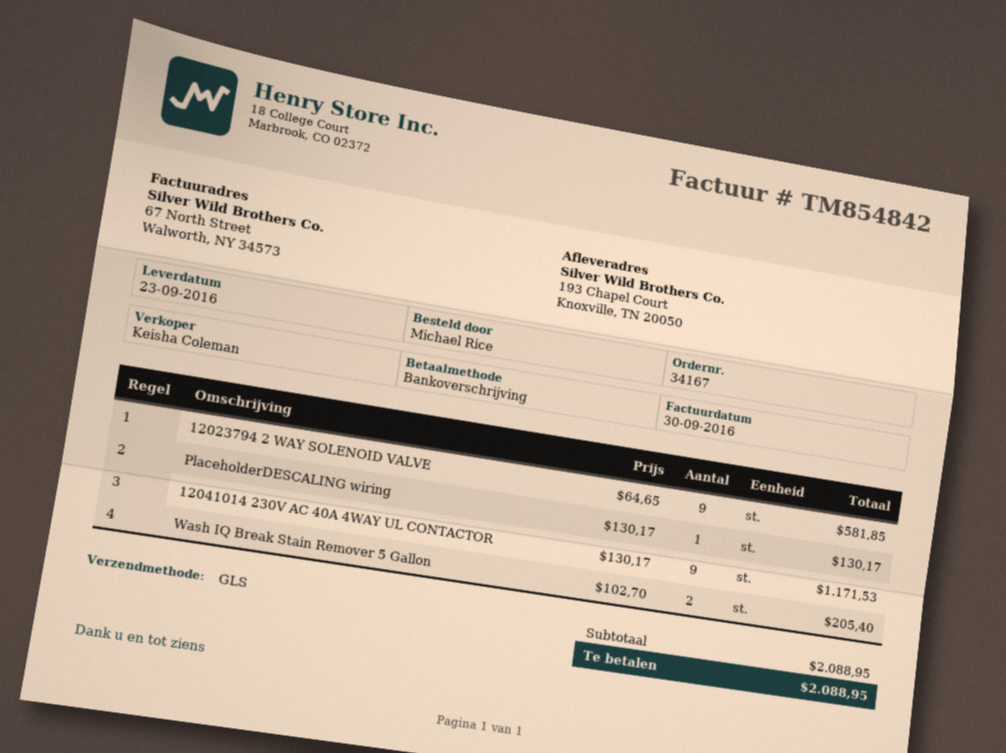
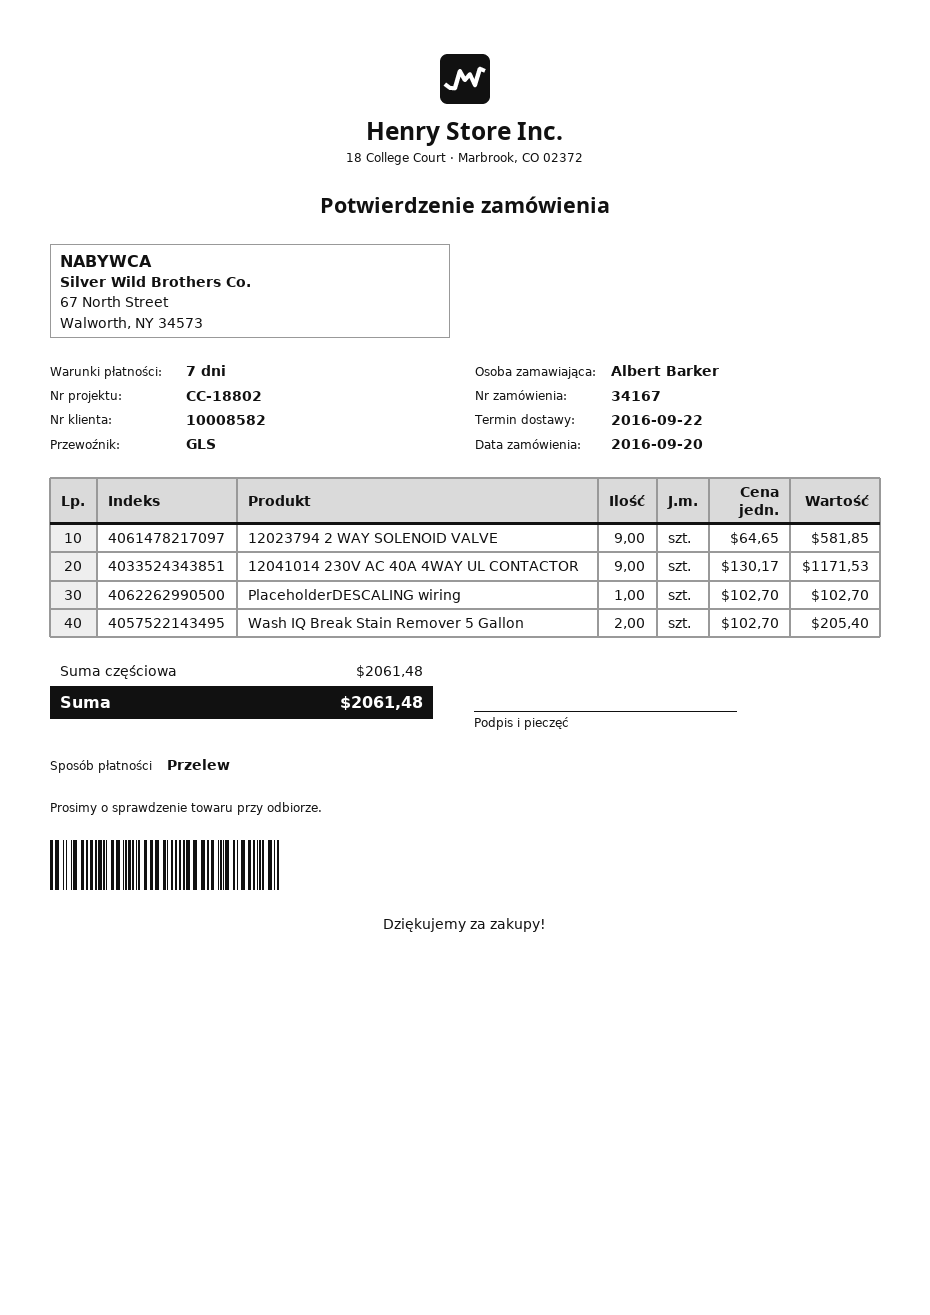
delivery date: 2016-09-23 -> 2016-09-22
ordered by: Michael Rice -> Albert Barker
PlaceholderDESCALING wiring: 1 x 130.17 = 130.17 -> 1 x 102.70 = 102.70
subtotal: 2088.95 -> 2061.48
total: 2088.95 -> 2061.48

